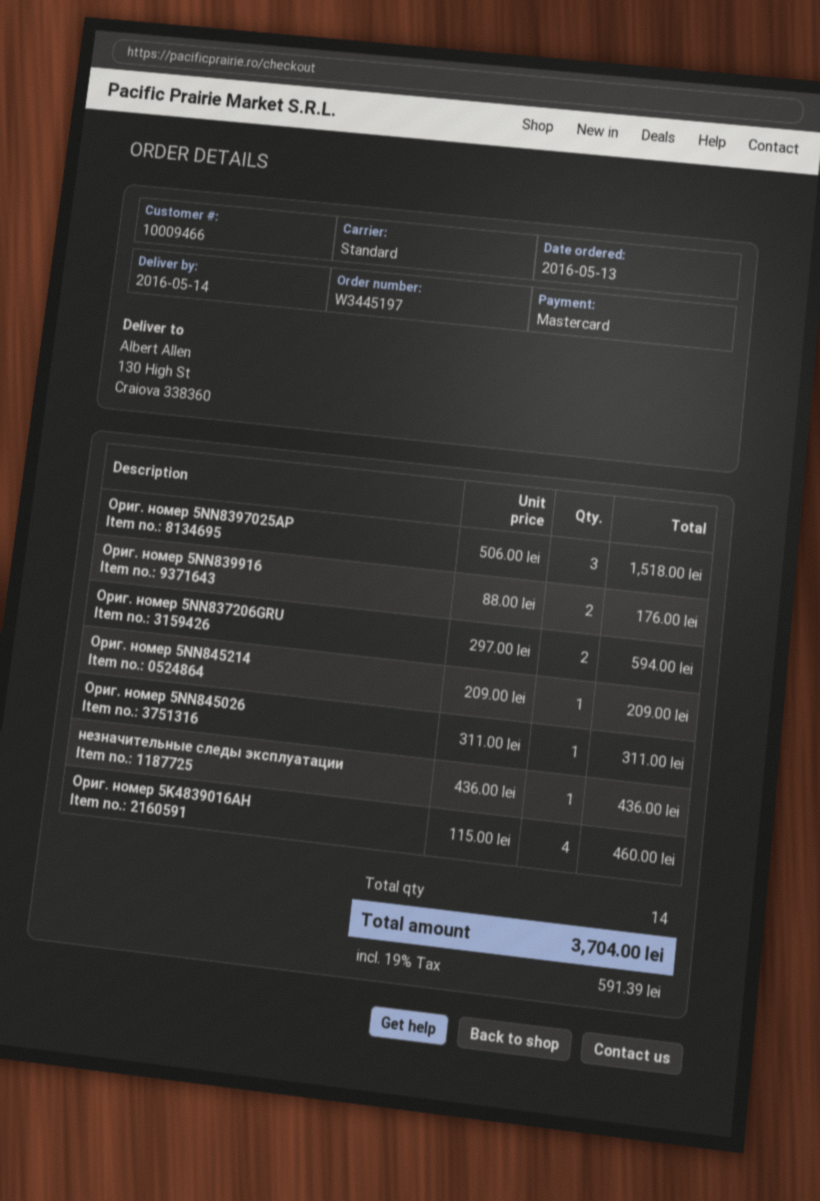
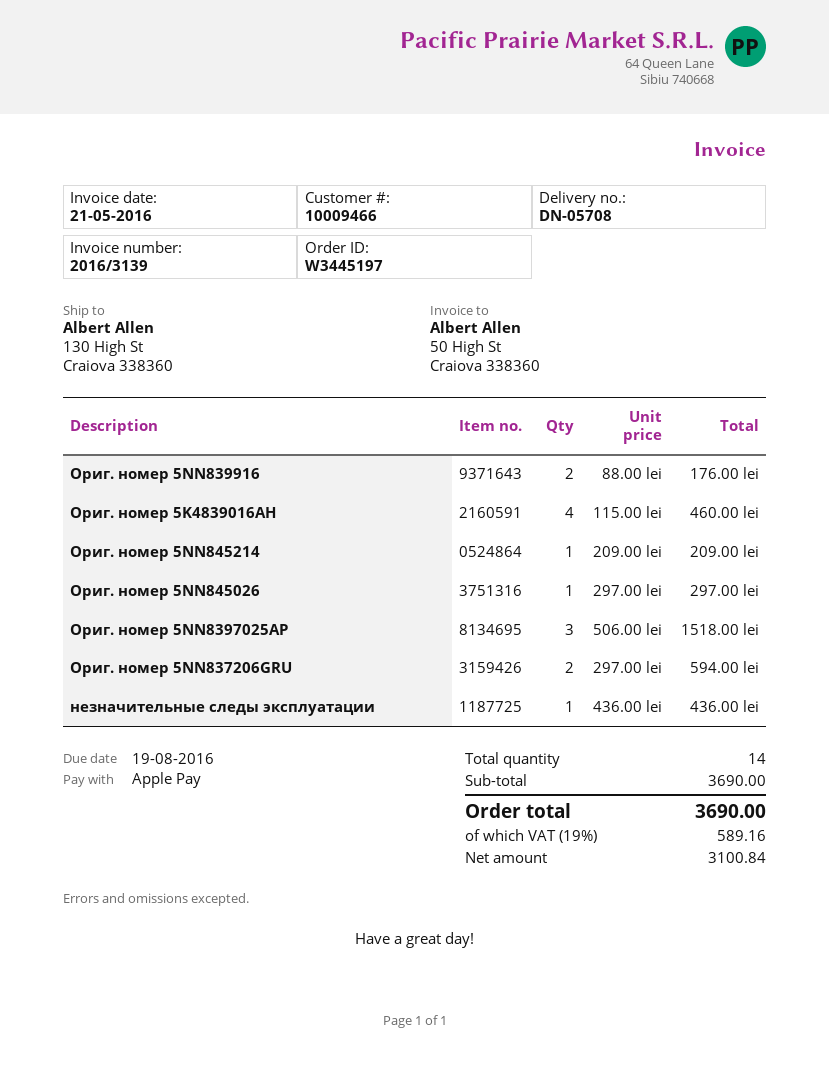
payment method: Mastercard -> Apple Pay
Ориг. номер 5NN845026: 1 x 311.00 = 311.00 -> 1 x 297.00 = 297.00
tax: 19% = 591.39 -> 19% = 589.16
total: 3704.00 -> 3690.00

